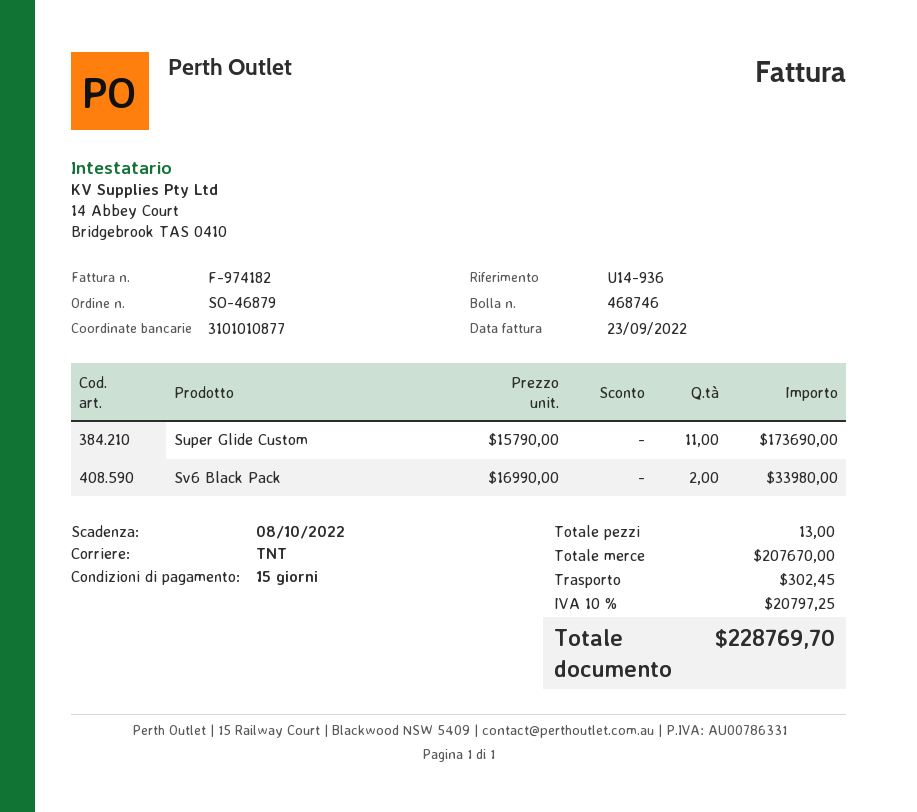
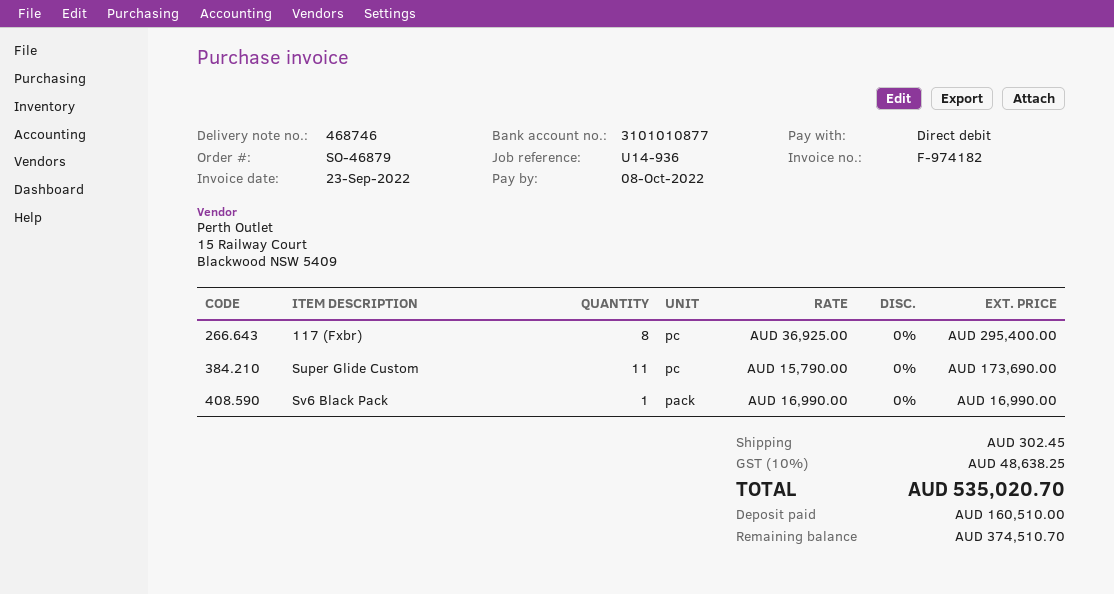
Sv6 Black Pack: 2 x 16990.00 = 33980.00 -> 1 x 16990.00 = 16990.00
117 (Fxbr): none -> 8 x 36925.00 = 295400.00
tax: 10% = 20797.25 -> 10% = 48638.25
total: 228769.70 -> 535020.70

